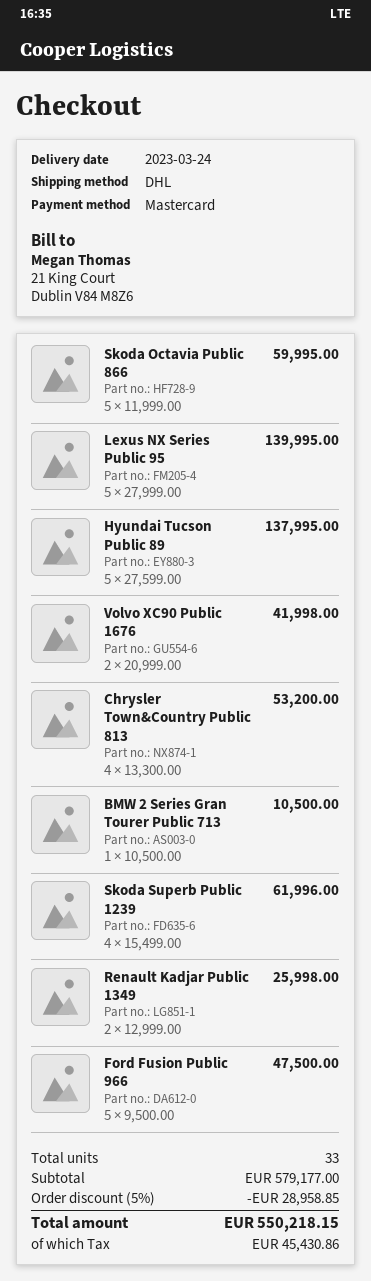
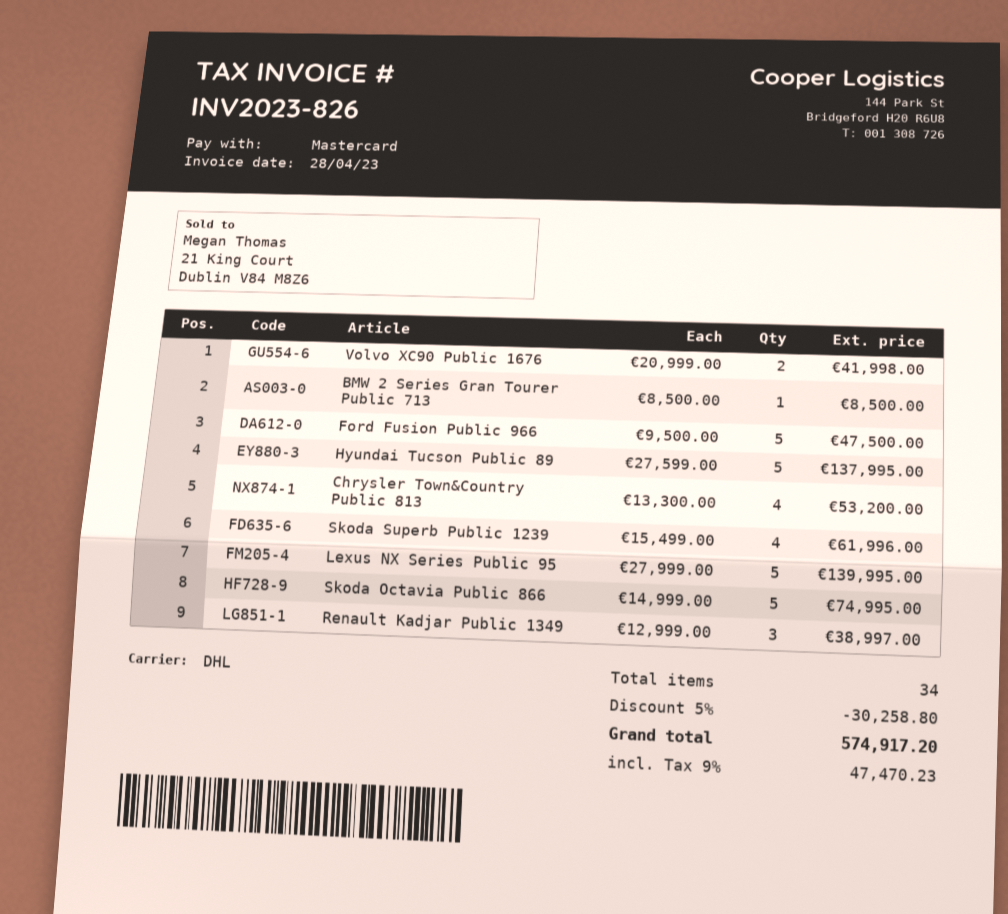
Skoda Octavia Public 866: 5 x 11999.00 = 59995.00 -> 5 x 14999.00 = 74995.00
BMW 2 Series Gran Tourer Public 713: 1 x 10500.00 = 10500.00 -> 1 x 8500.00 = 8500.00
Renault Kadjar Public 1349: 2 x 12999.00 = 25998.00 -> 3 x 12999.00 = 38997.00
total quantity: 33 -> 34
discount: 5% = 28958.85 -> 5% = 30258.80
tax: 45430.86 -> 47470.23
total: 550218.15 -> 574917.20

